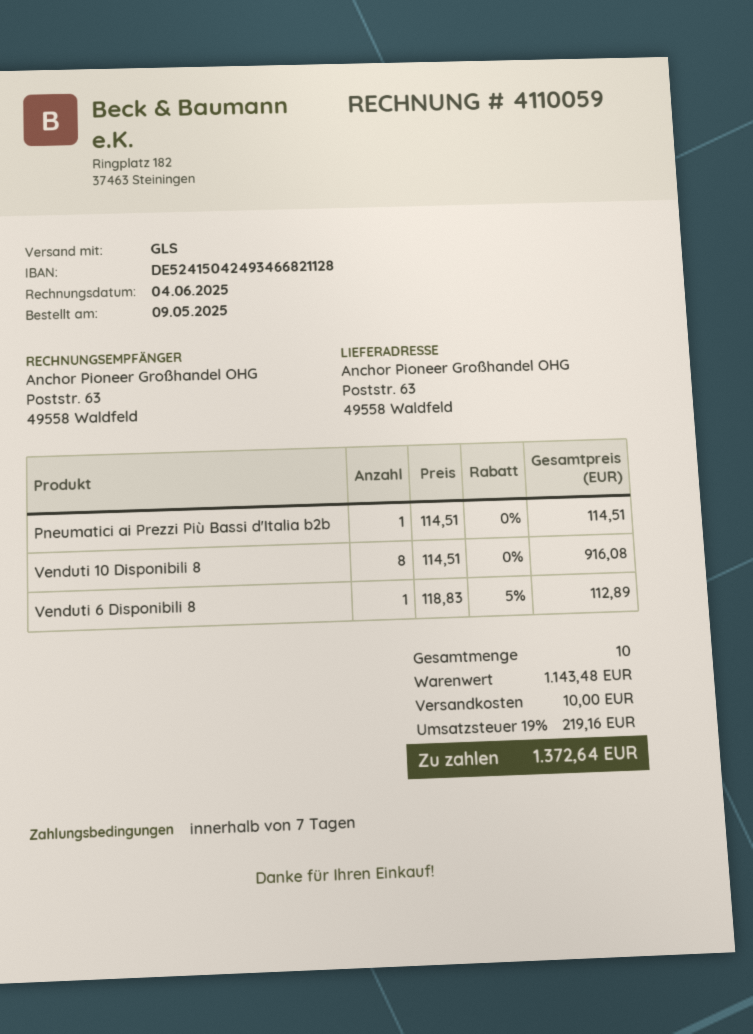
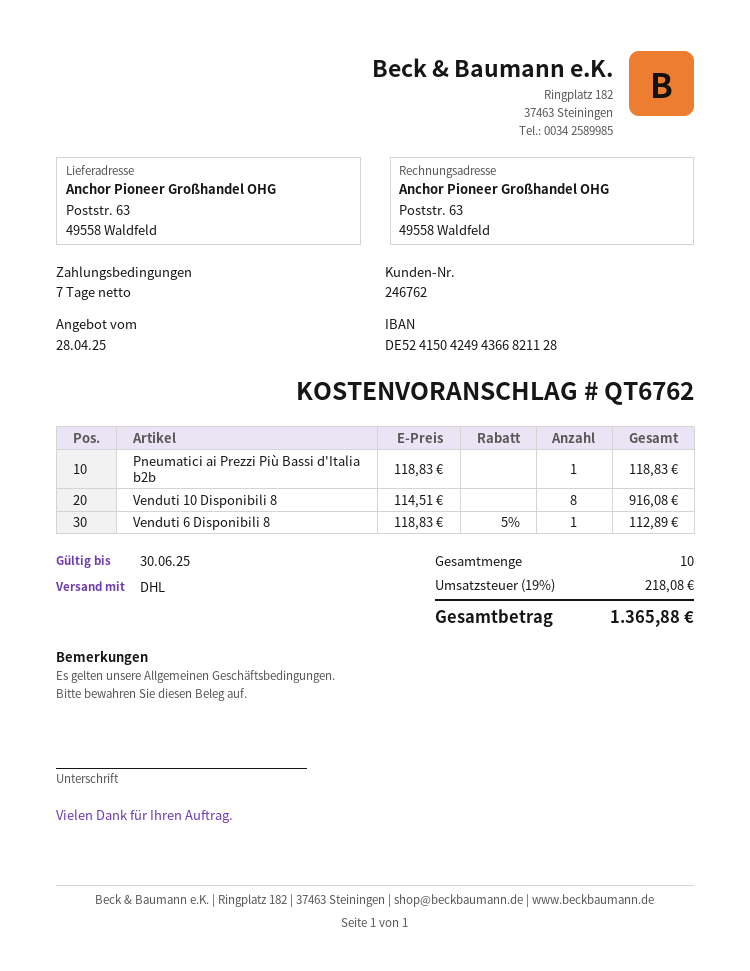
bank account: DE52415042493466821128 -> DE52415042494366821128
shipping method: GLS -> DHL
Pneumatici ai Prezzi Più Bassi d'Italia b2b: 1 x 114.51 = 114.51 -> 1 x 118.83 = 118.83
shipping: 10.00 -> none
tax: 19% = 219.16 -> 19% = 218.08
total: 1372.64 -> 1365.88

